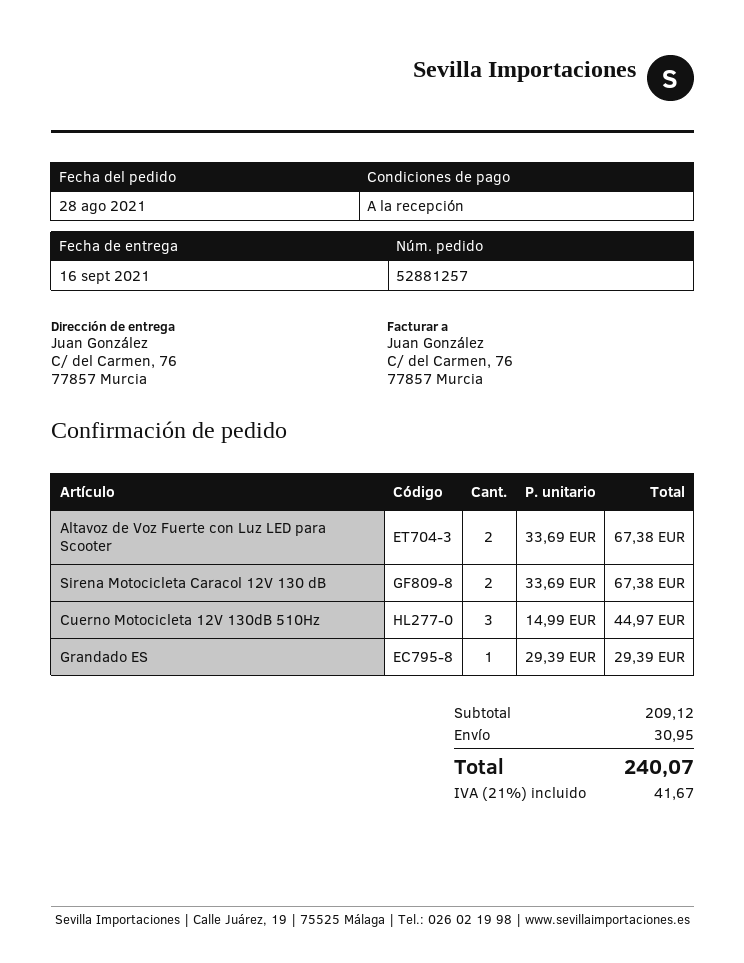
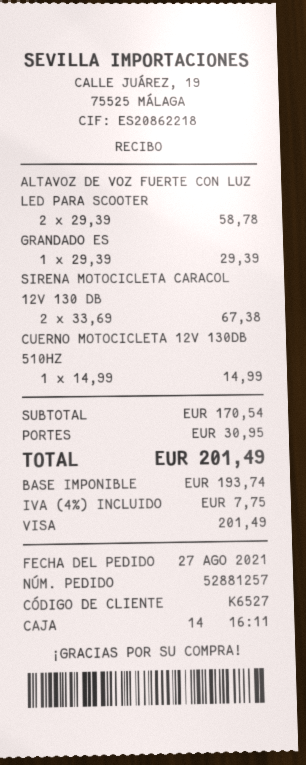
order date: 2021-08-28 -> 2021-08-27
Altavoz de Voz Fuerte con Luz LED para Scooter: 2 x 33.69 = 67.38 -> 2 x 29.39 = 58.78
Cuerno Motocicleta 12V 130dB 510Hz: 3 x 14.99 = 44.97 -> 1 x 14.99 = 14.99
subtotal: 209.12 -> 170.54
tax: 21% = 41.67 -> 4% = 7.75
total: 240.07 -> 201.49

